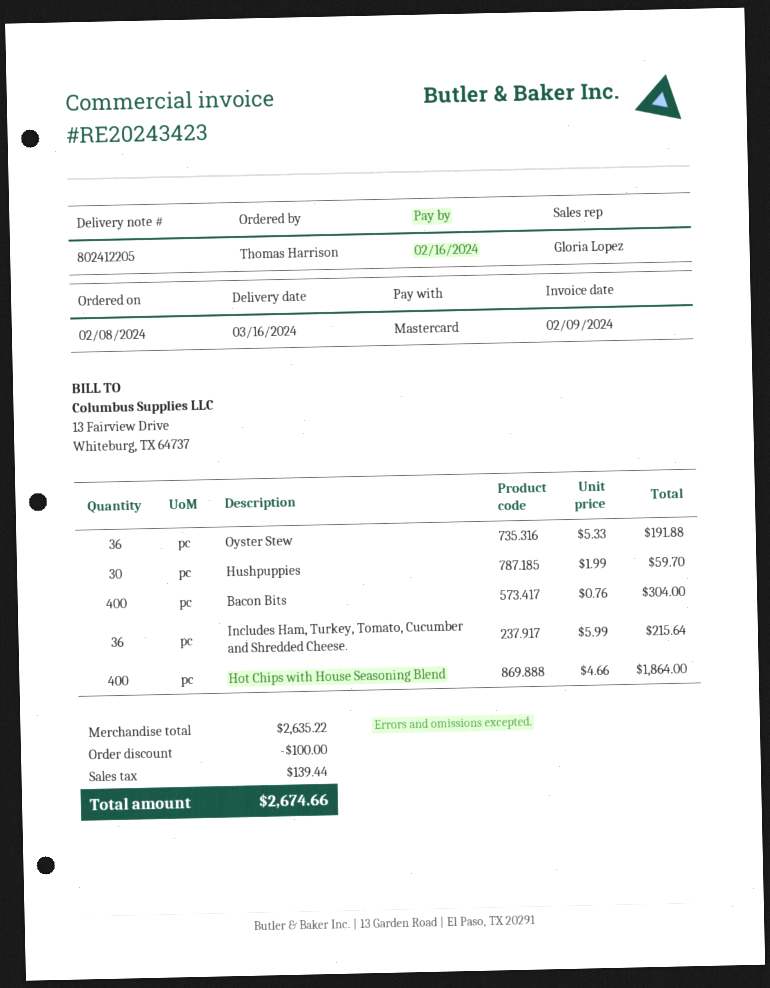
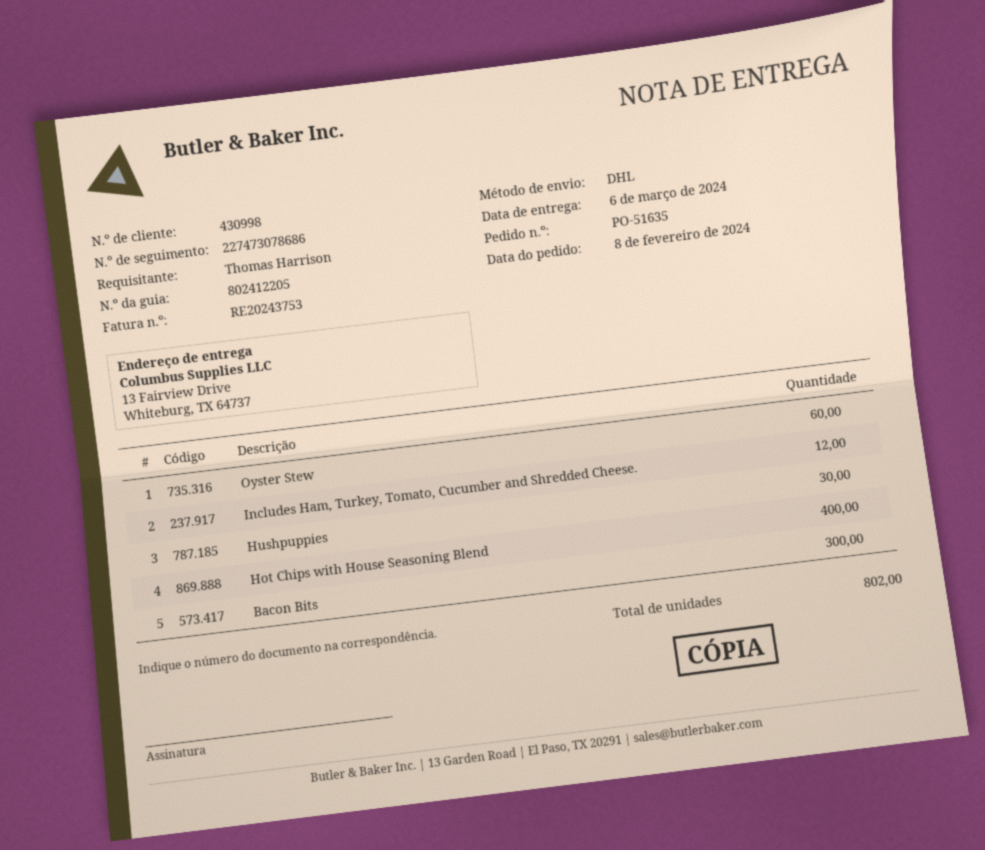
delivery date: 2024-03-16 -> 2024-03-06
invoice number: RE20243423 -> RE20243753
Oyster Stew: 36 -> 60
Bacon Bits: 400 -> 300
Includes Ham, Turkey, Tomato, Cucumber and Shredded Cheese.: 36 -> 12

